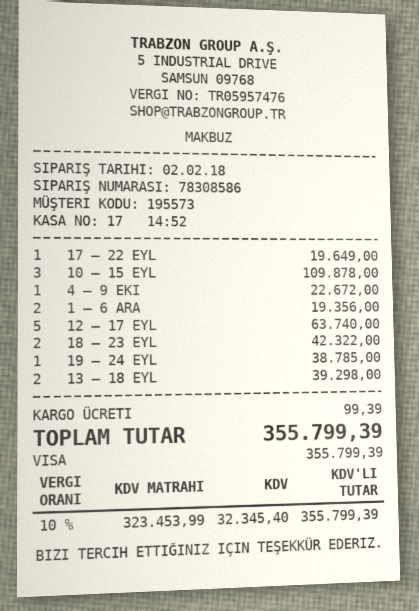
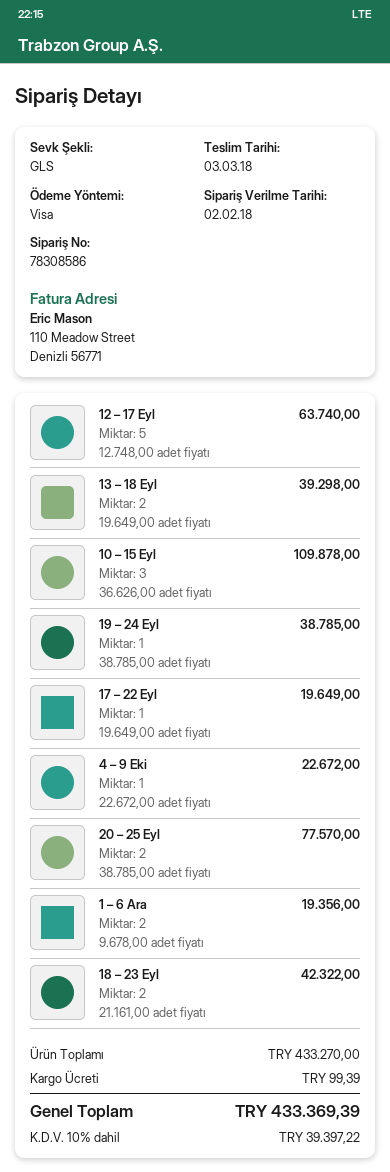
20 – 25 Eyl: none -> 2 for 77570.00
tax: 10% = 32345.40 -> 10% = 39397.22
total: 355799.39 -> 433369.39

